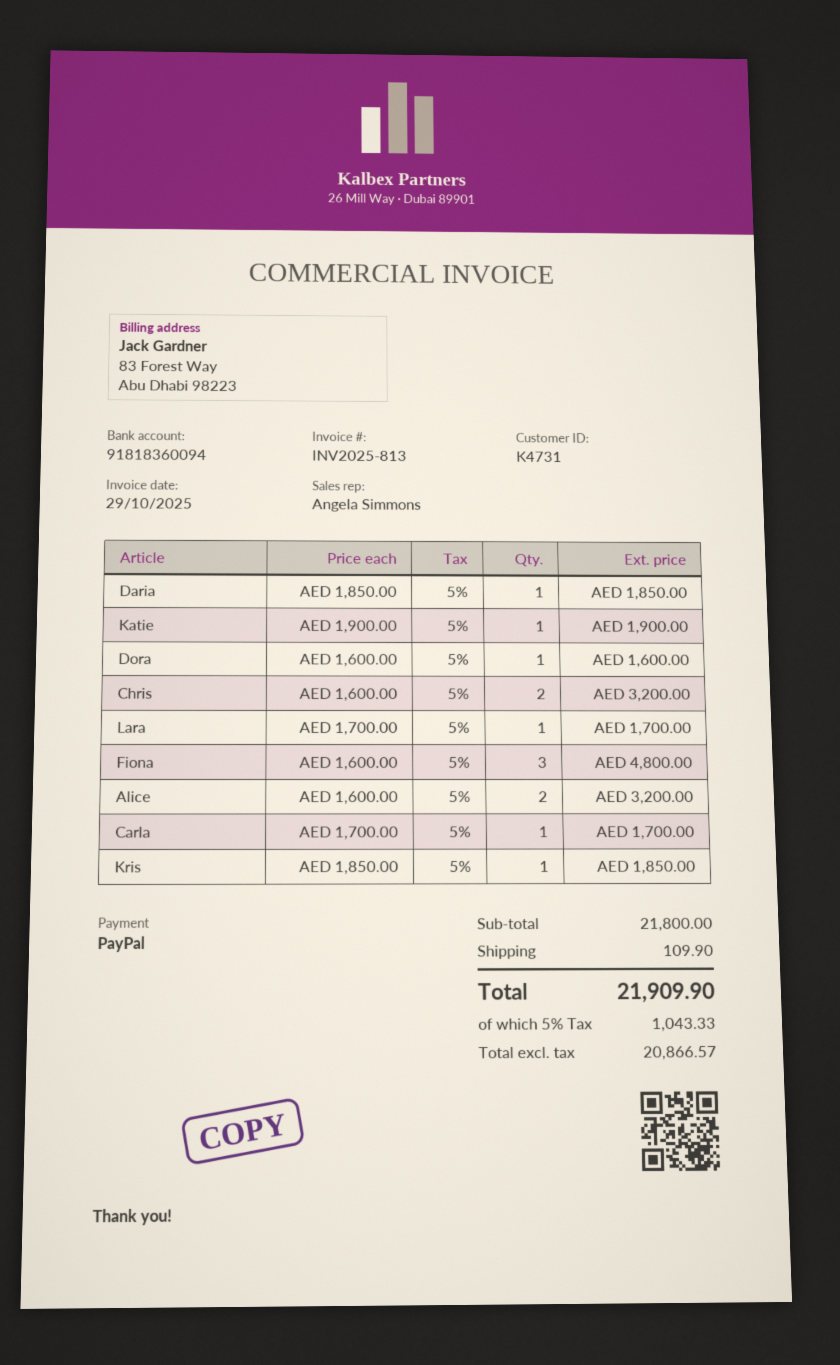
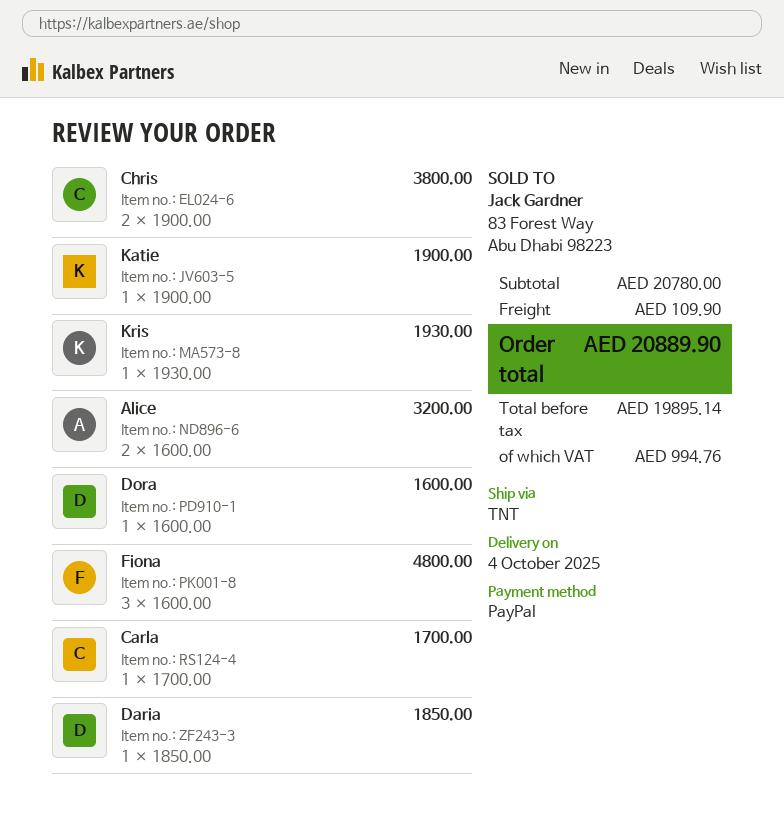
Chris: 2 x 1600.00 = 3200.00 -> 2 x 1900.00 = 3800.00
Lara: 1 x 1700.00 = 1700.00 -> none
Kris: 1 x 1850.00 = 1850.00 -> 1 x 1930.00 = 1930.00
subtotal: 21800.00 -> 20780.00
net: 20866.57 -> 19895.14
tax: 1043.33 -> 994.76
total: 21909.90 -> 20889.90

